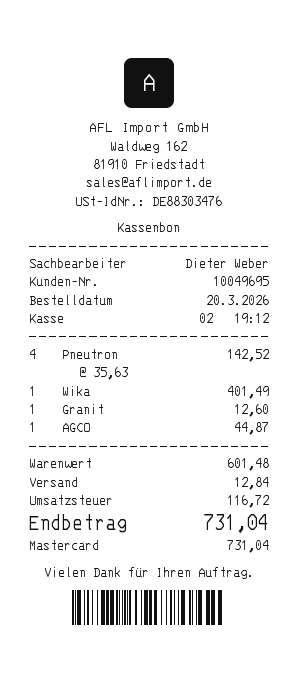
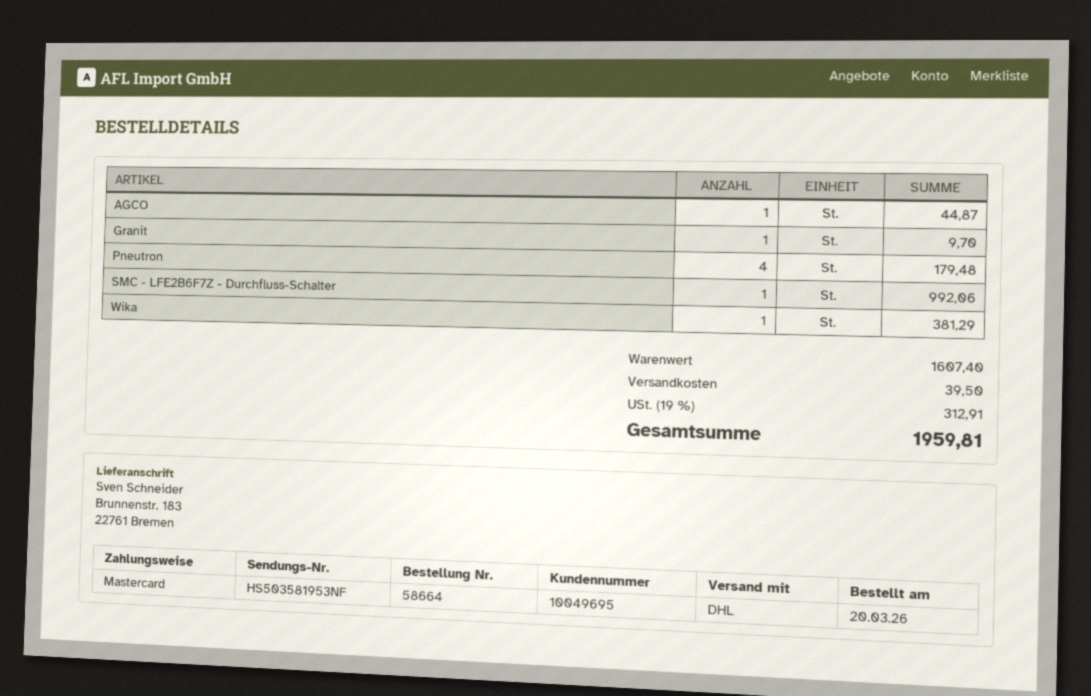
Pneutron: 4 for 142.52 -> 4 for 179.48
Wika: 1 for 401.49 -> 1 for 381.29
Granit: 1 for 12.60 -> 1 for 9.70
SMC - LFE2B6F7Z - Durchfluss-Schalter: none -> 1 for 992.06
subtotal: 601.48 -> 1607.40
shipping: 12.84 -> 39.50
tax: 116.72 -> 312.91
total: 731.04 -> 1959.81

